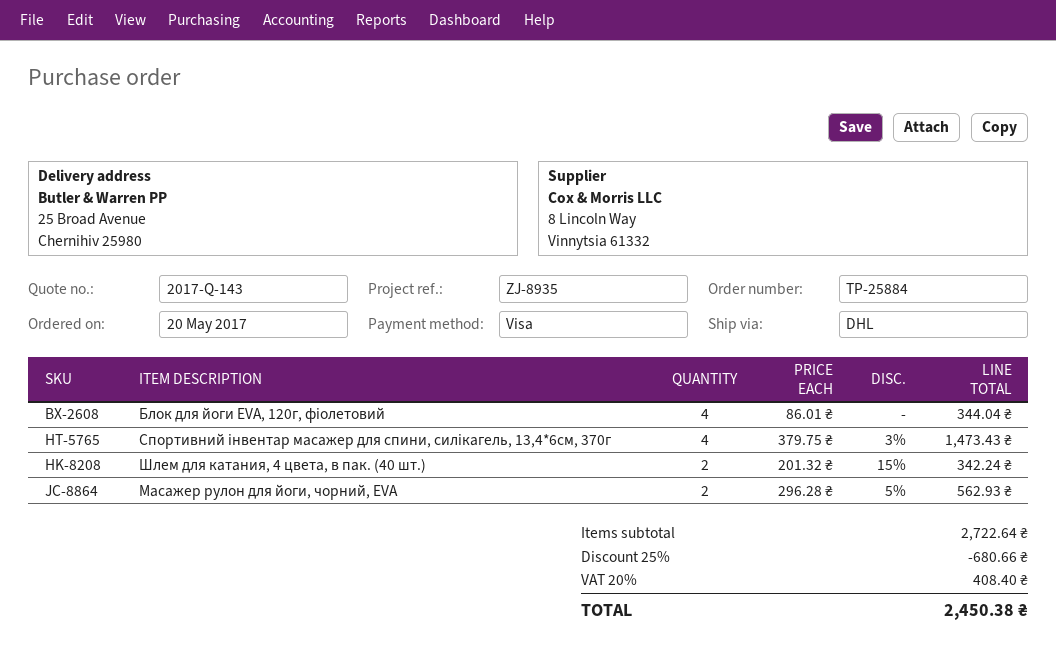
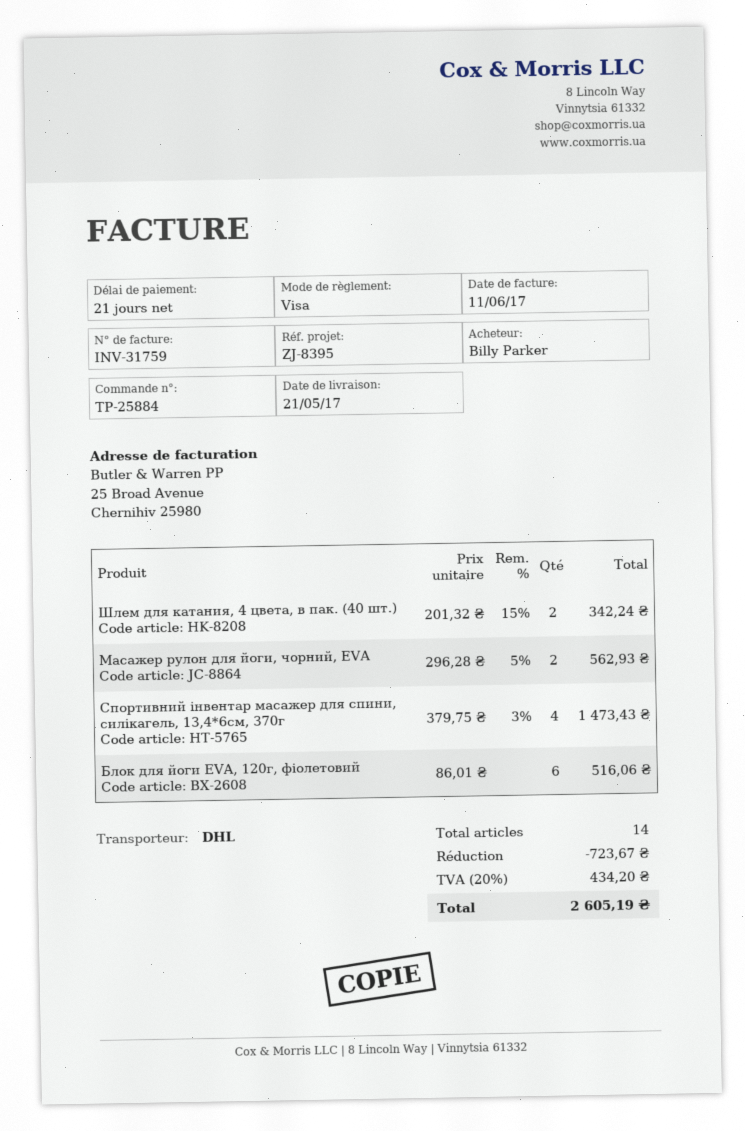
reference: ZJ-8935 -> ZJ-8395
Блок для йоги EVA, 120г, фіолетовий: 4 x 86.01 = 344.04 -> 6 x 86.01 = 516.06
discount: 680.66 -> 723.67
tax: 20% = 408.40 -> 20% = 434.20
total: 2450.38 -> 2605.19

